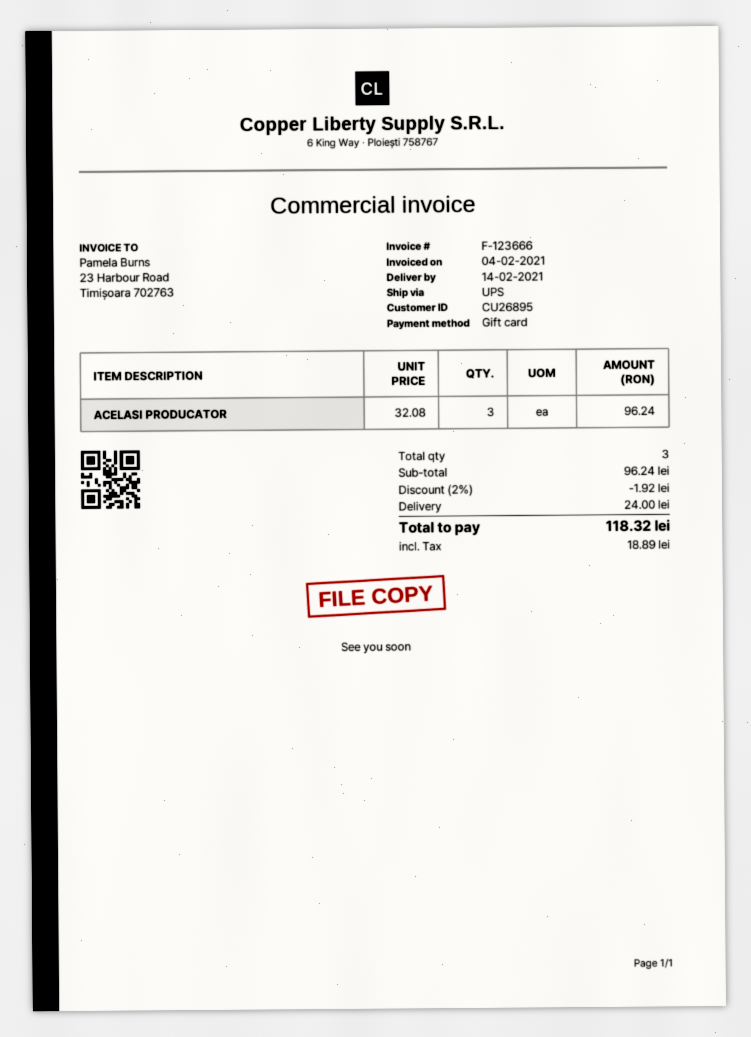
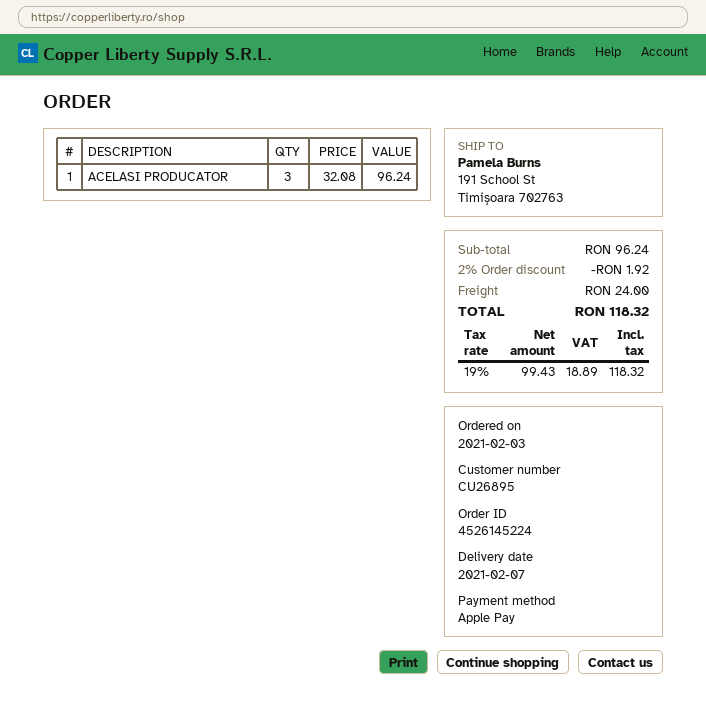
delivery date: 2021-02-14 -> 2021-02-07
payment method: gift card -> Apple Pay

